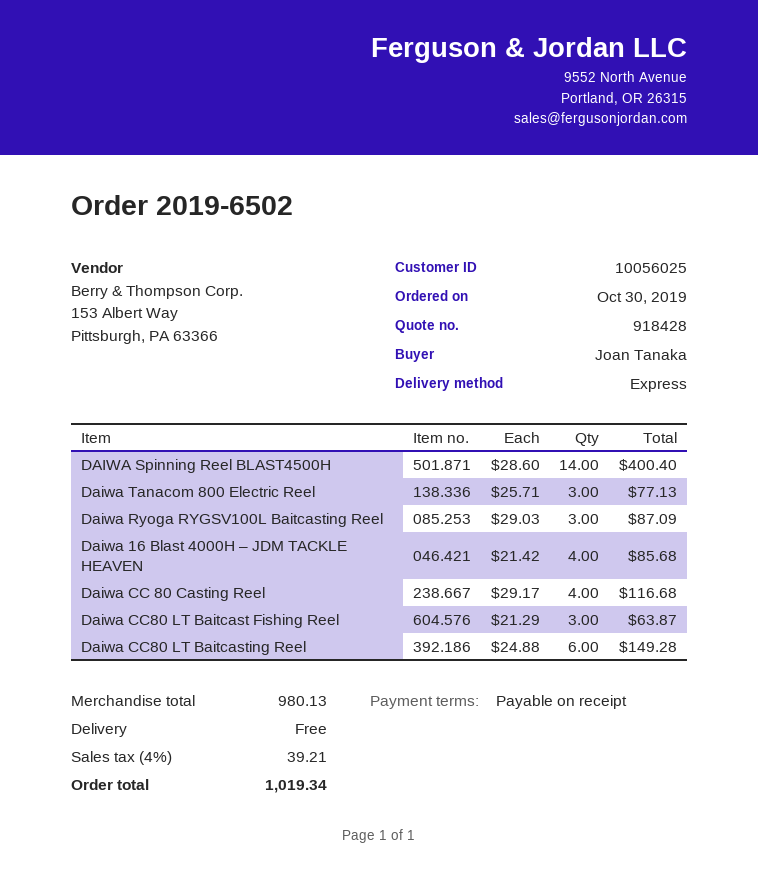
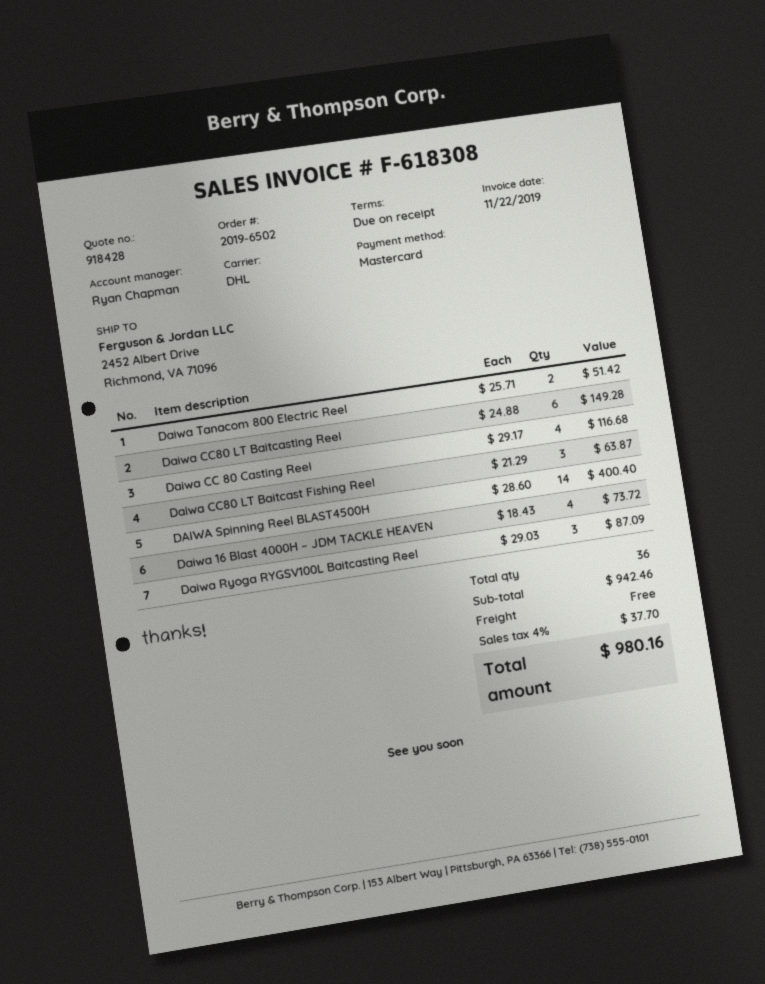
shipping method: express -> DHL
Daiwa Tanacom 800 Electric Reel: 3 x 25.71 = 77.13 -> 2 x 25.71 = 51.42
Daiwa 16 Blast 4000H – JDM TACKLE HEAVEN: 4 x 21.42 = 85.68 -> 4 x 18.43 = 73.72
subtotal: 980.13 -> 942.46
tax: 4% = 39.21 -> 4% = 37.70
total: 1019.34 -> 980.16

